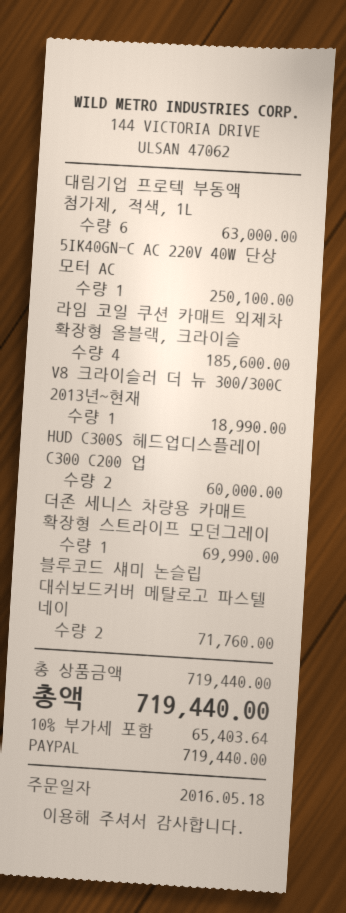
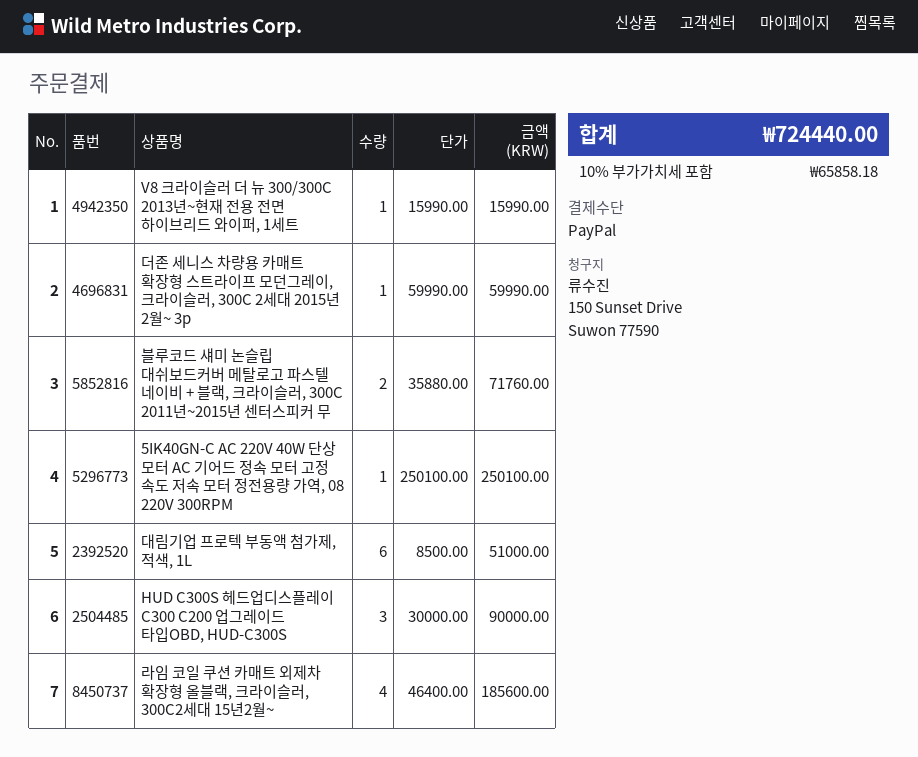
대림기업 프로텍 부동액 첨가제, 적색, 1L: 6 for 63000.00 -> 6 for 51000.00
V8 크라이슬러 더 뉴 300/300C 2013년~현재: 1 for 18990.00 -> 1 for 15990.00
HUD C300S 헤드업디스플레이 C300 C200 업: 2 for 60000.00 -> 3 for 90000.00
더존 세니스 차량용 카매트 확장형 스트라이프 모던그레이: 1 for 69990.00 -> 1 for 59990.00
tax: 10% = 65403.64 -> 10% = 65858.18
total: 719440.00 -> 724440.00

